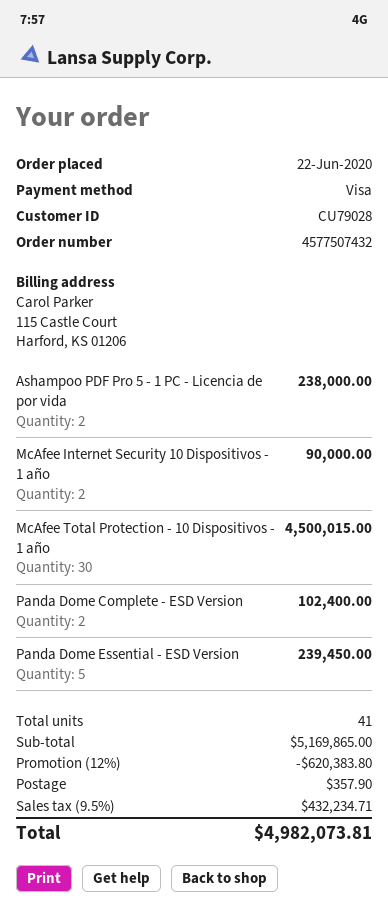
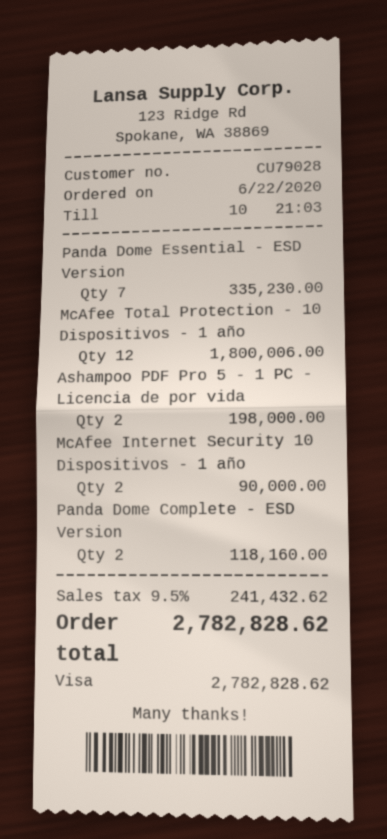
Ashampoo PDF Pro 5 - 1 PC - Licencia de por vida: 2 for 238000.00 -> 2 for 198000.00
McAfee Total Protection - 10 Dispositivos - 1 año: 30 for 4500015.00 -> 12 for 1800006.00
Panda Dome Complete - ESD Version: 2 for 102400.00 -> 2 for 118160.00
Panda Dome Essential - ESD Version: 5 for 239450.00 -> 7 for 335230.00
discount: 12% = 620383.80 -> none
shipping: 357.90 -> none
tax: 9.5% = 432234.71 -> 9.5% = 241432.62
total: 4982073.81 -> 2782828.62

